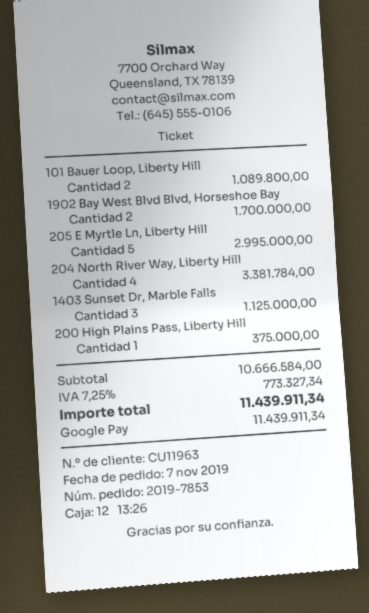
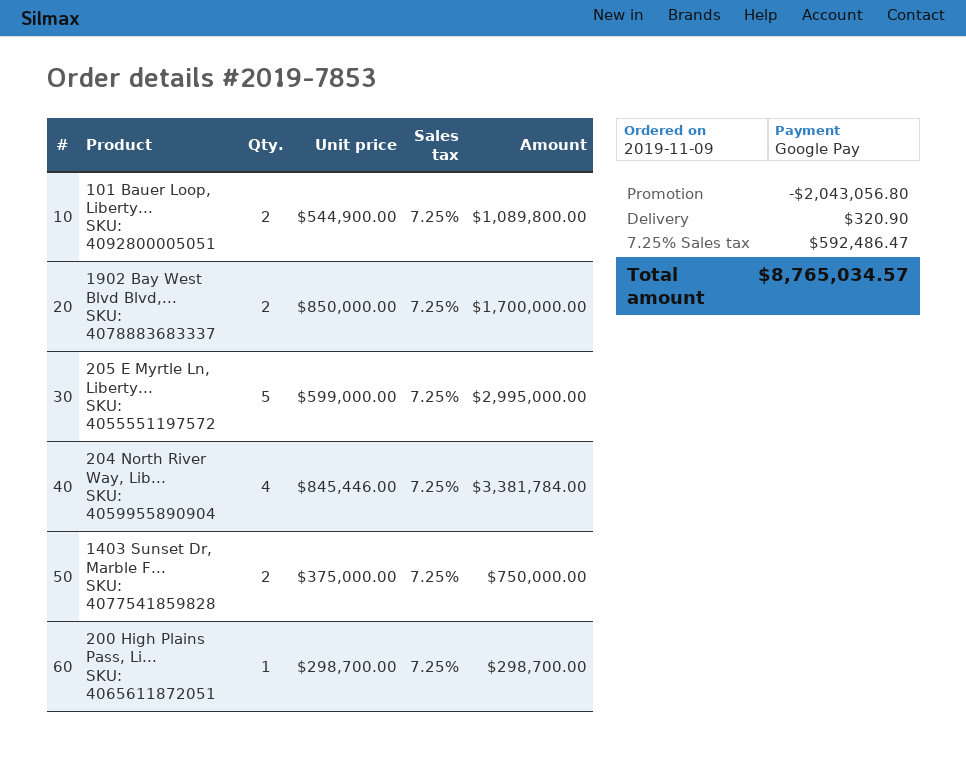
order date: 2019-11-07 -> 2019-11-09
1403 Sunset Dr, Marble Falls: 3 for 1125000.00 -> 2 for 750000.00
200 High Plains Pass, Liberty Hill: 1 for 375000.00 -> 1 for 298700.00
discount: none -> 2043056.80
shipping: none -> 320.90
tax: 7.25% = 773327.34 -> 7.25% = 592486.47
total: 11439911.34 -> 8765034.57

